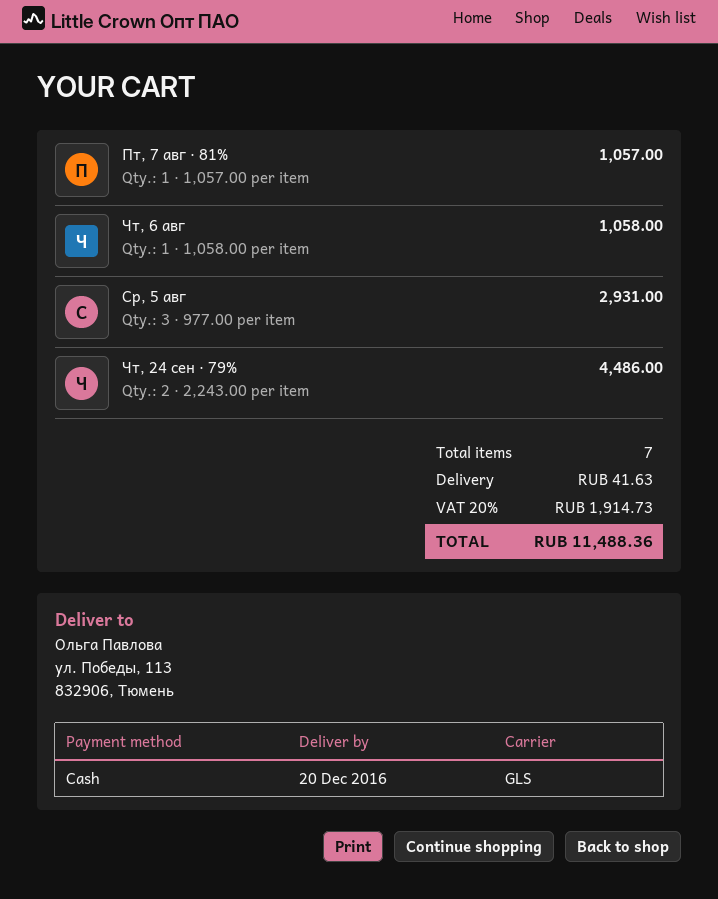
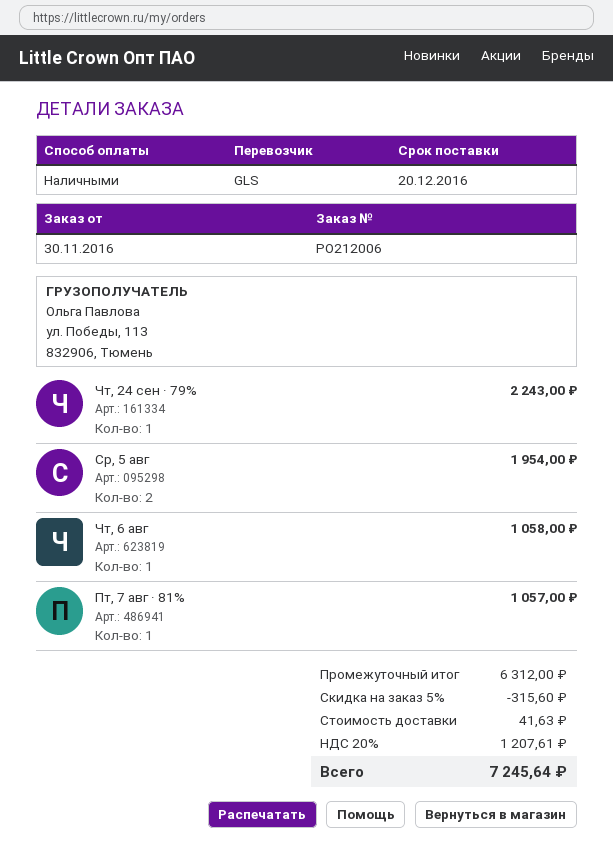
Ср, 5 авг: 3 for 2931.00 -> 2 for 1954.00
Чт, 24 сен · 79%: 2 for 4486.00 -> 1 for 2243.00
discount: none -> 5% = 315.60
tax: 20% = 1914.73 -> 20% = 1207.61
total: 11488.36 -> 7245.64

